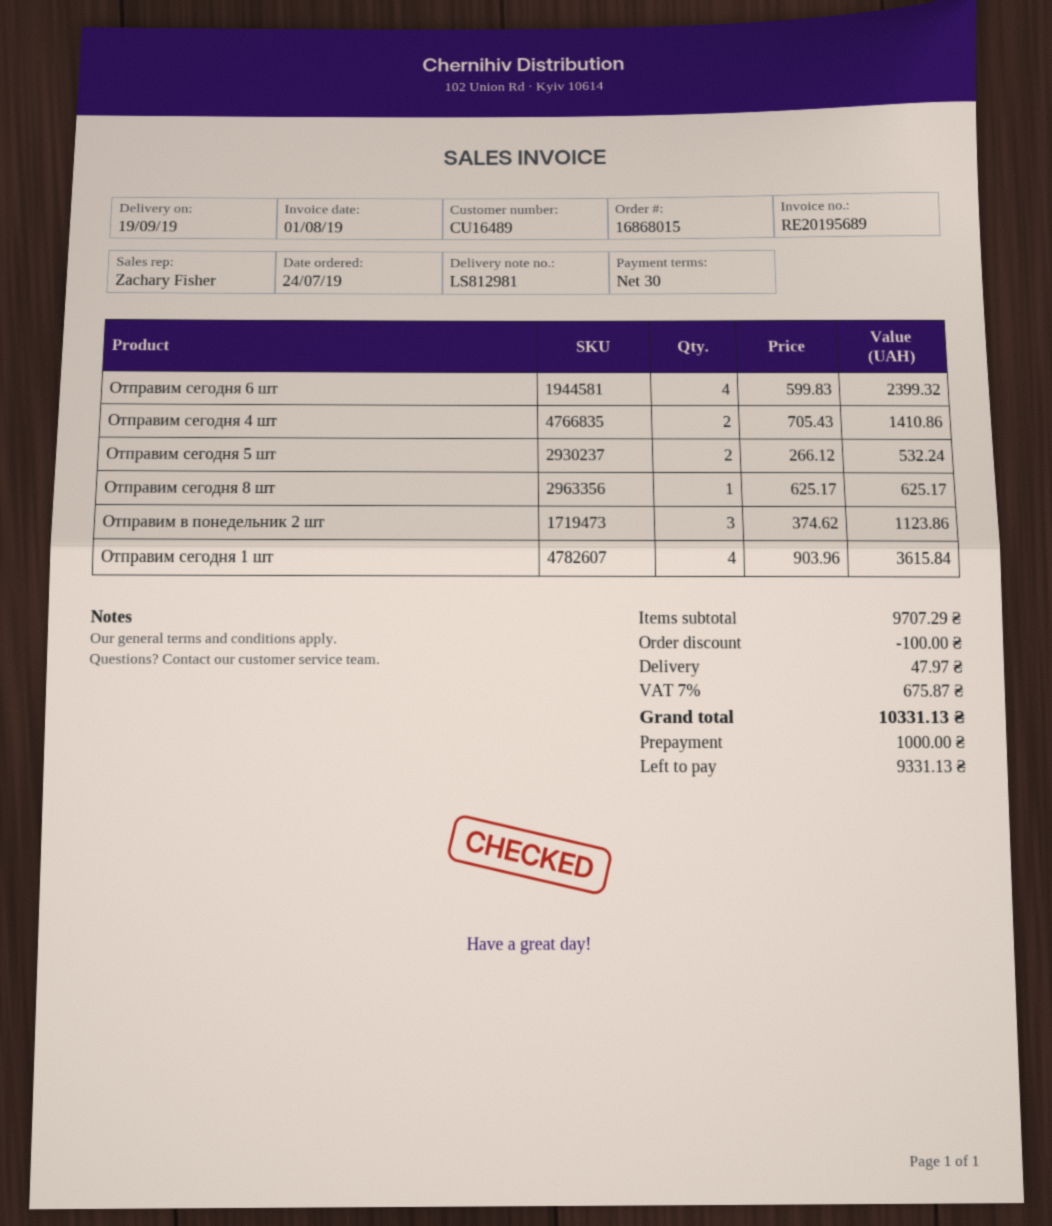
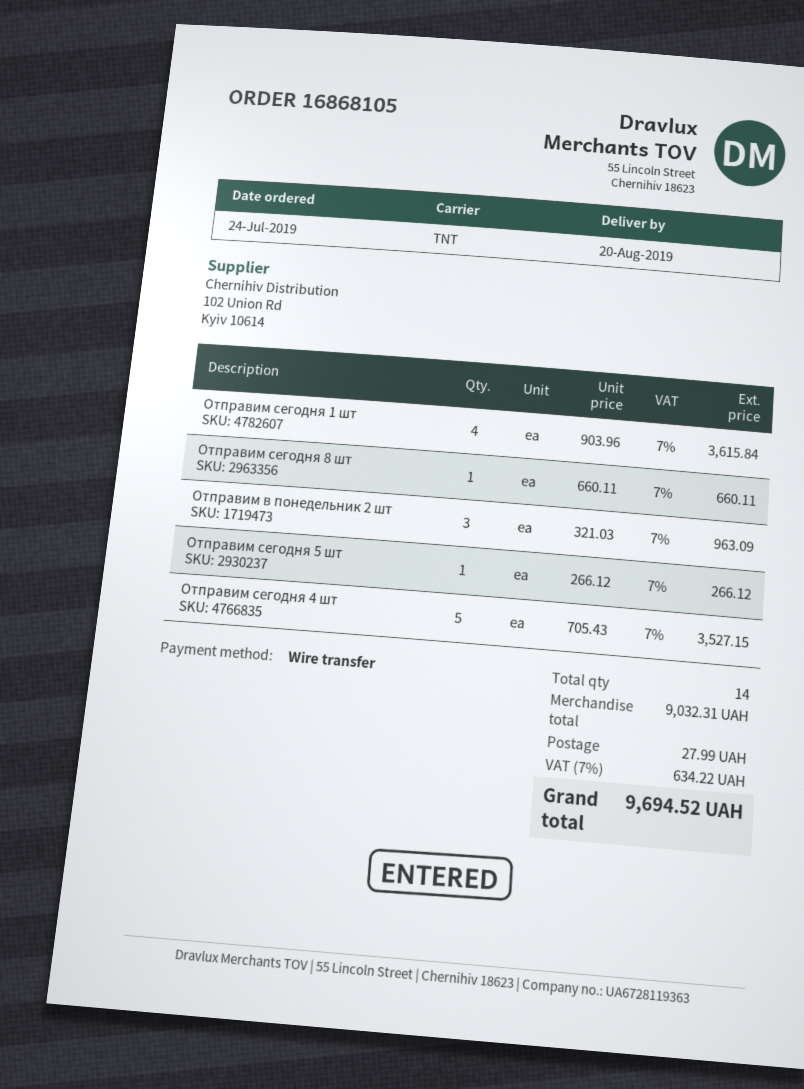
order number: 16868015 -> 16868105
delivery date: 2019-09-19 -> 2019-08-20
Отправим сегодня 6 шт: 4 x 599.83 = 2399.32 -> none
Отправим сегодня 4 шт: 2 x 705.43 = 1410.86 -> 5 x 705.43 = 3527.15
Отправим сегодня 5 шт: 2 x 266.12 = 532.24 -> 1 x 266.12 = 266.12
Отправим сегодня 8 шт: 1 x 625.17 = 625.17 -> 1 x 660.11 = 660.11
Отправим в понедельник 2 шт: 3 x 374.62 = 1123.86 -> 3 x 321.03 = 963.09
subtotal: 9707.29 -> 9032.31
discount: 100.00 -> none
shipping: 47.97 -> 27.99
tax: 7% = 675.87 -> 7% = 634.22
total: 10331.13 -> 9694.52

